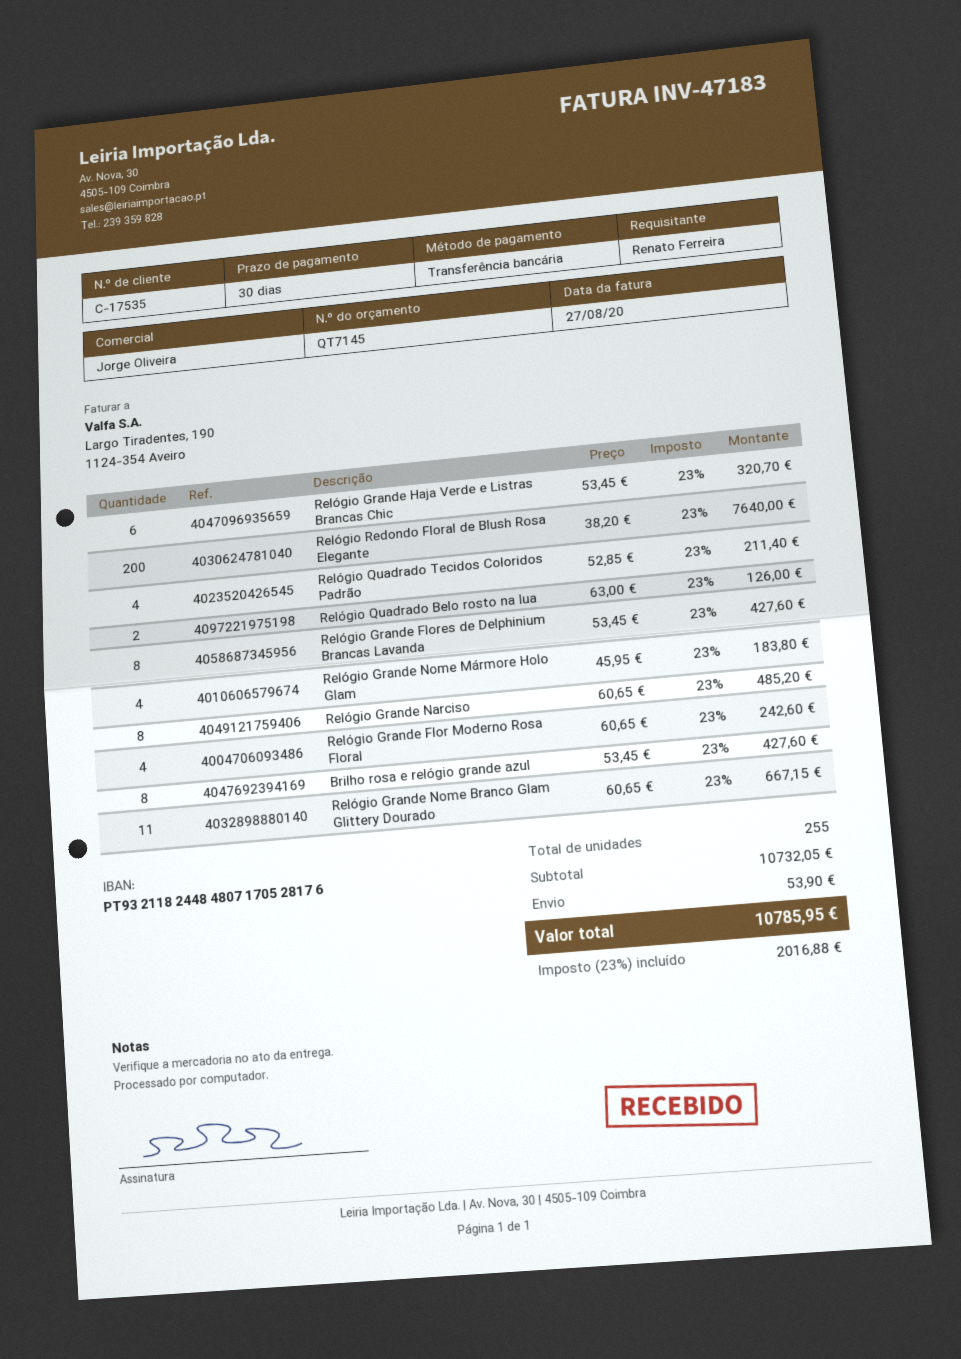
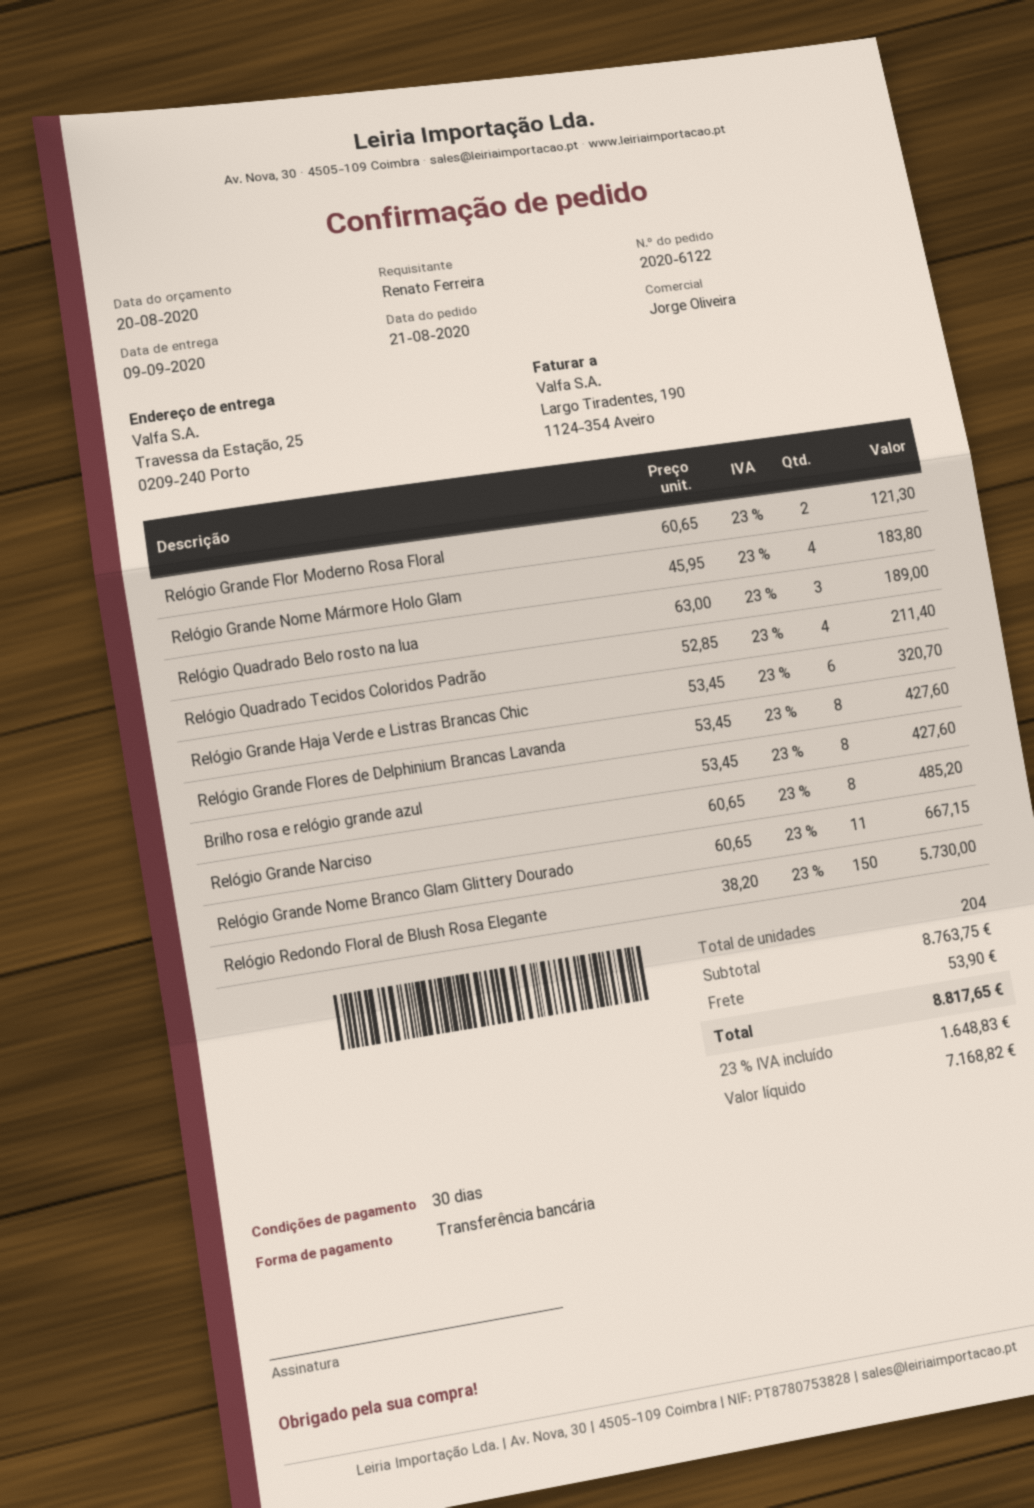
Relógio Redondo Floral de Blush Rosa Elegante: 200 x 38.20 = 7640.00 -> 150 x 38.20 = 5730.00
Relógio Quadrado Belo rosto na lua: 2 x 63.00 = 126.00 -> 3 x 63.00 = 189.00
Relógio Grande Flor Moderno Rosa Floral: 4 x 60.65 = 242.60 -> 2 x 60.65 = 121.30
total quantity: 255 -> 204
subtotal: 10732.05 -> 8763.75
tax: 23% = 2016.88 -> 23% = 1648.83
total: 10785.95 -> 8817.65

